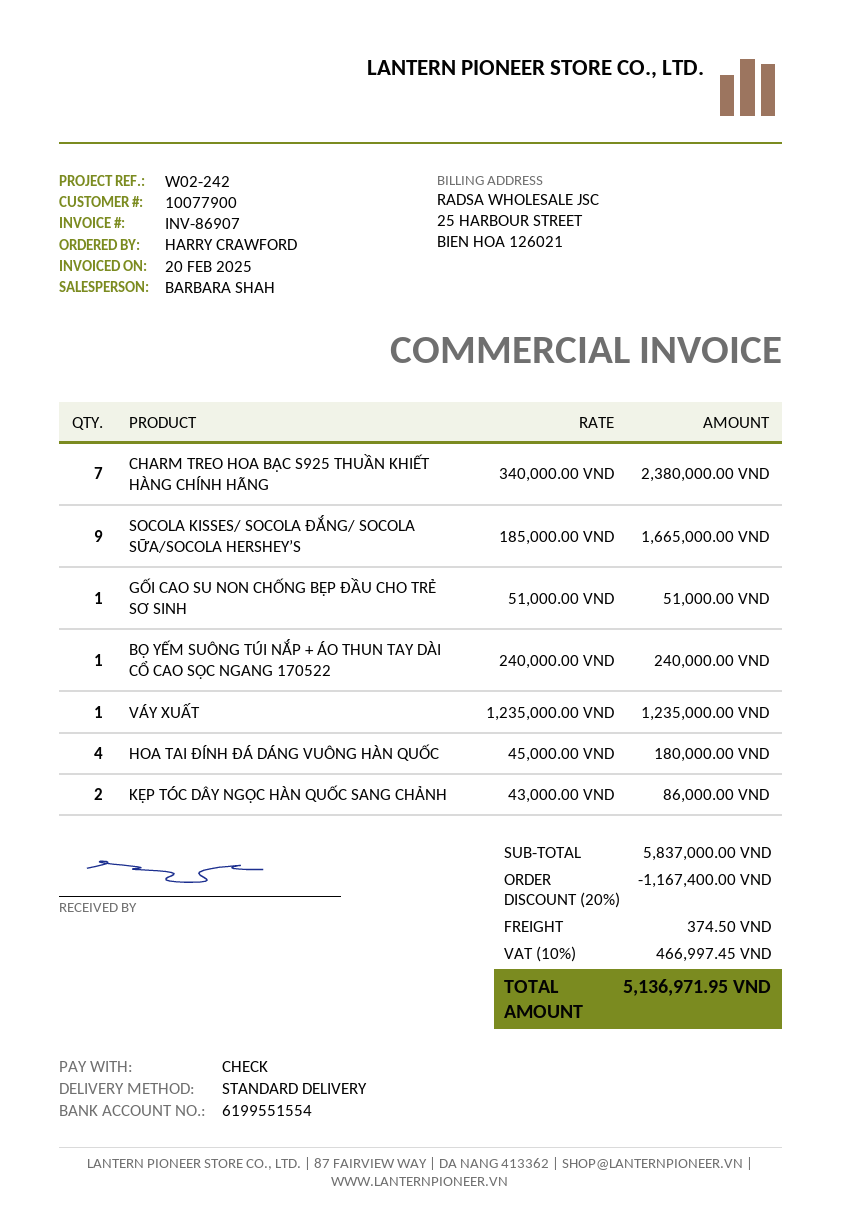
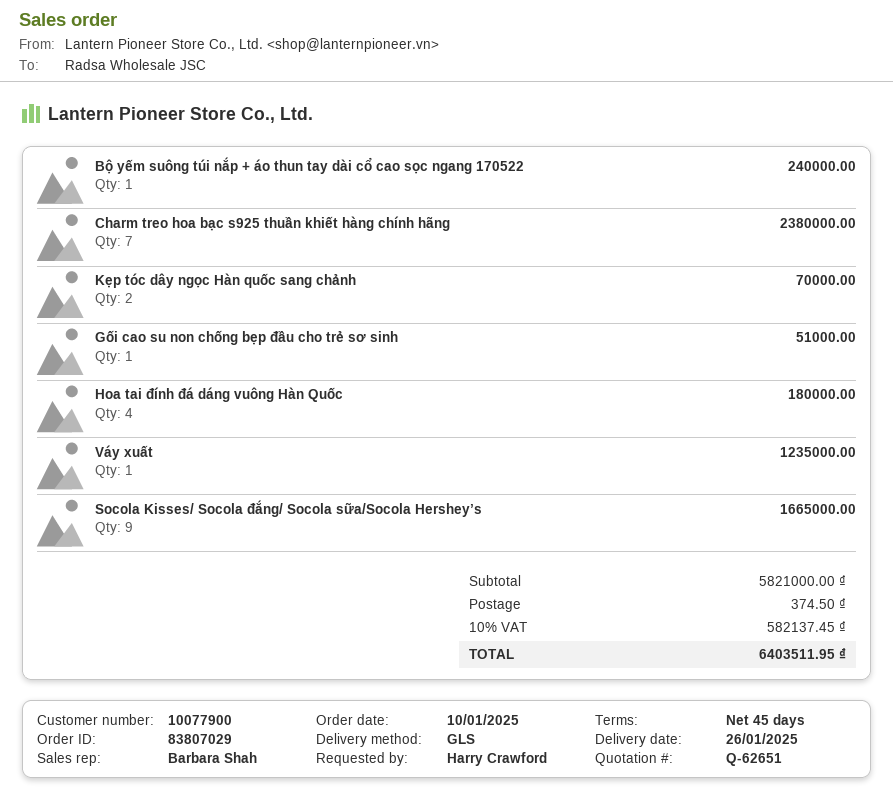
shipping method: standard -> GLS
KẸP TÓC DÂY NGỌC HÀN QUỐC SANG CHẢNH: 2 for 86000.00 -> 2 for 70000.00
subtotal: 5837000.00 -> 5821000.00
discount: 20% = 1167400.00 -> none
tax: 10% = 466997.45 -> 10% = 582137.45
total: 5136971.95 -> 6403511.95

